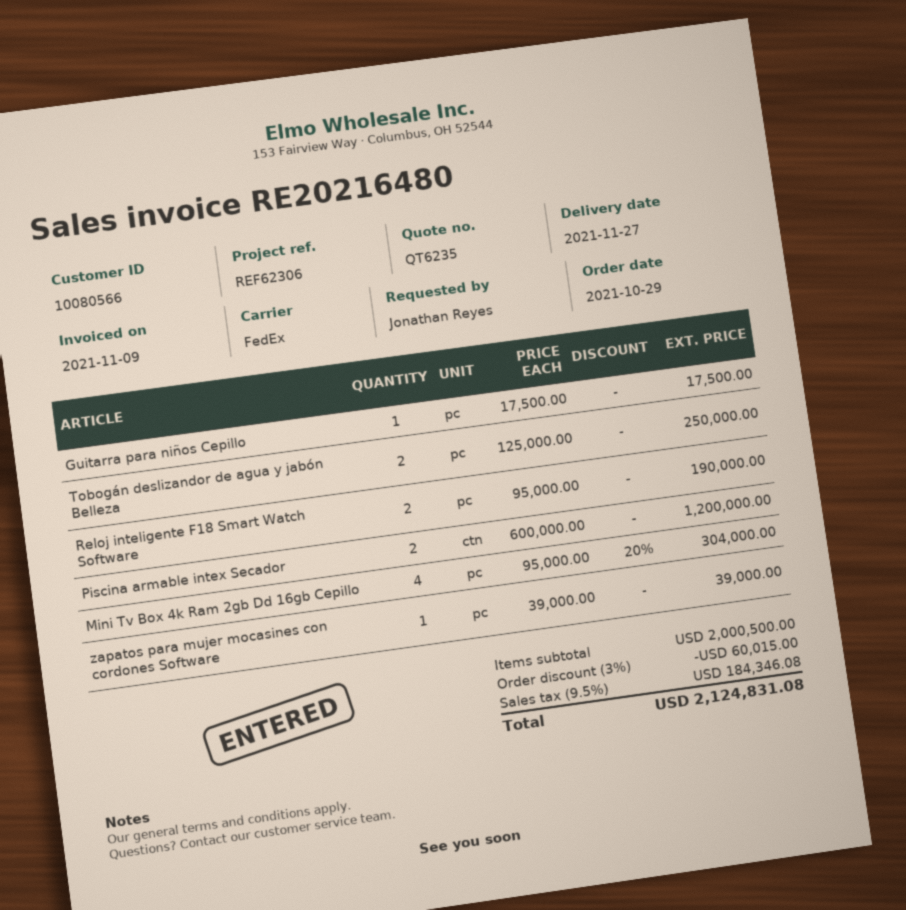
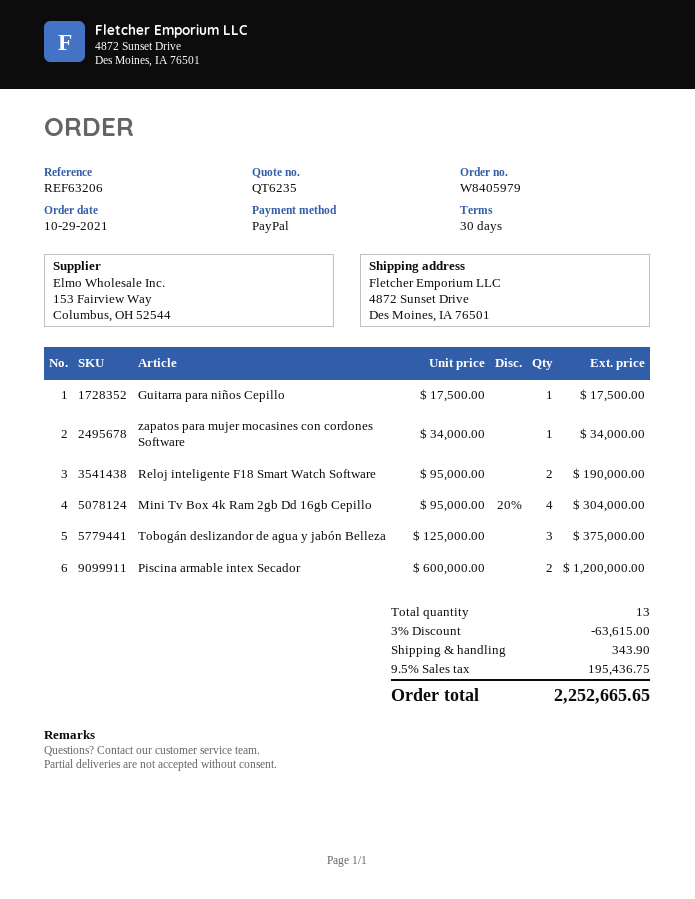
reference: REF62306 -> REF63206
Tobogán deslizandor de agua y jabón Belleza: 2 x 125000.00 = 250000.00 -> 3 x 125000.00 = 375000.00
zapatos para mujer mocasines con cordones Software: 1 x 39000.00 = 39000.00 -> 1 x 34000.00 = 34000.00
discount: 3% = 60015.00 -> 3% = 63615.00
shipping: none -> 343.90
tax: 9.5% = 184346.08 -> 9.5% = 195436.75
total: 2124831.08 -> 2252665.65

